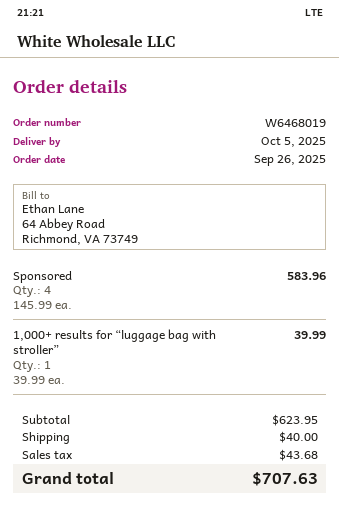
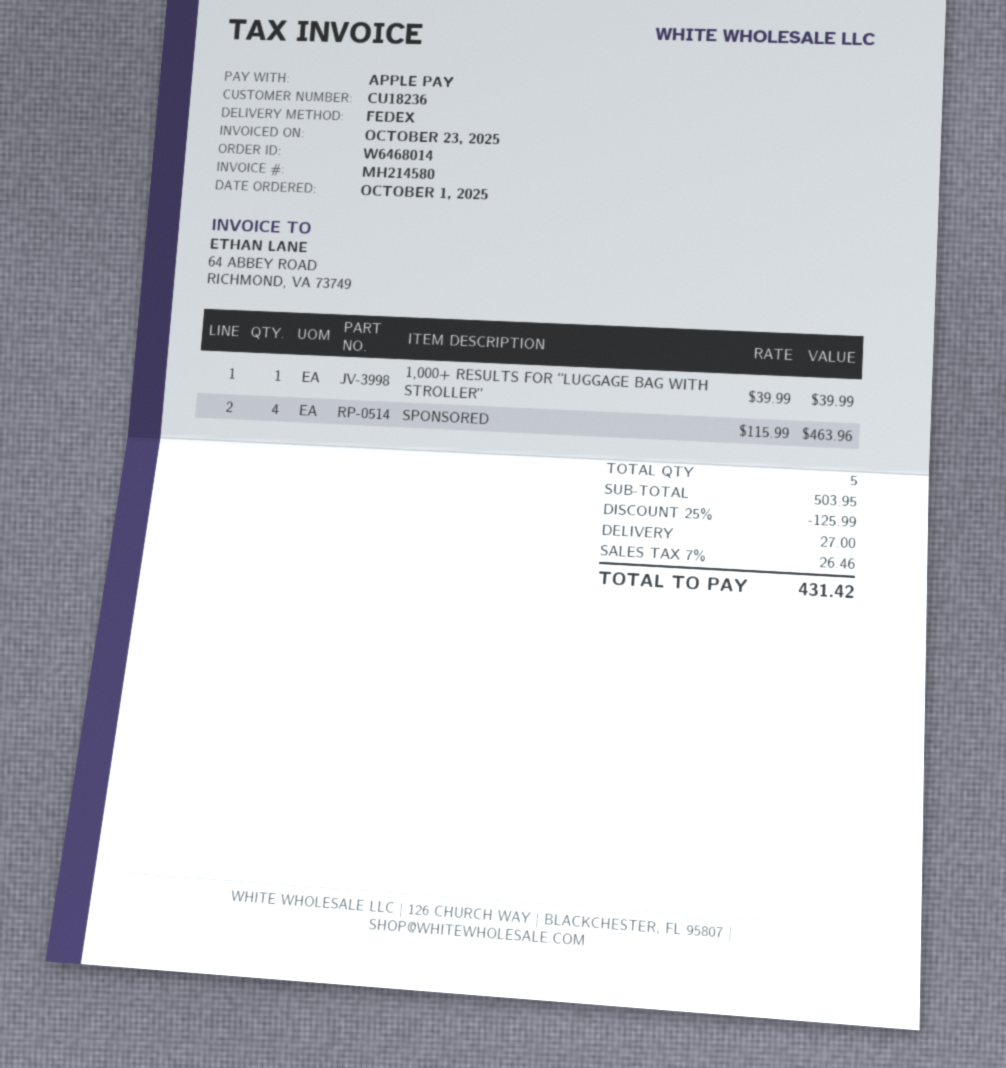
order number: W6468019 -> W6468014
order date: 2025-09-26 -> 2025-10-01
Sponsored: 4 x 145.99 = 583.96 -> 4 x 115.99 = 463.96
subtotal: 623.95 -> 503.95
discount: none -> 25% = 125.99
shipping: 40.00 -> 27.00
tax: 43.68 -> 26.46
total: 707.63 -> 431.42

